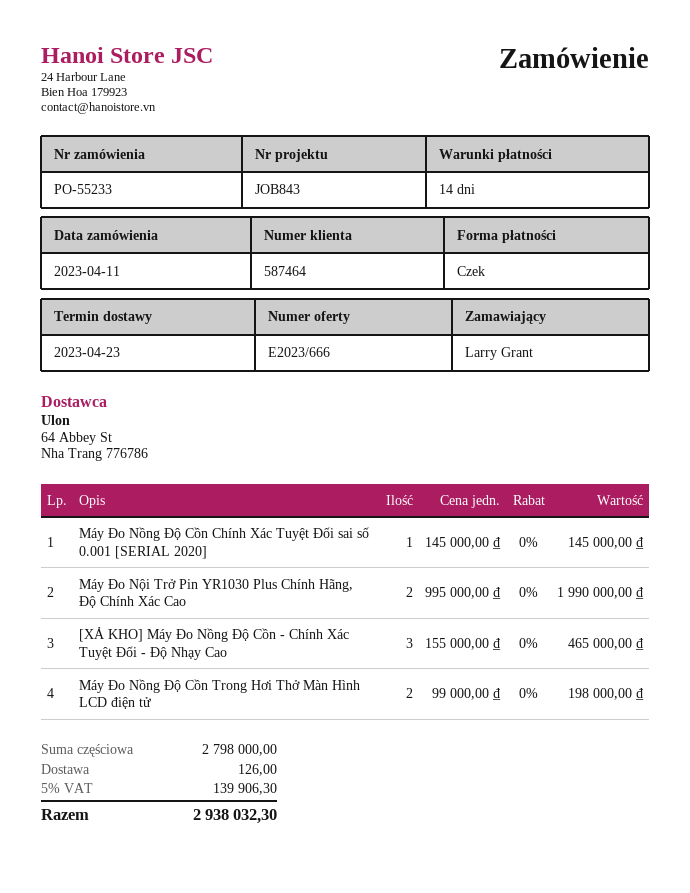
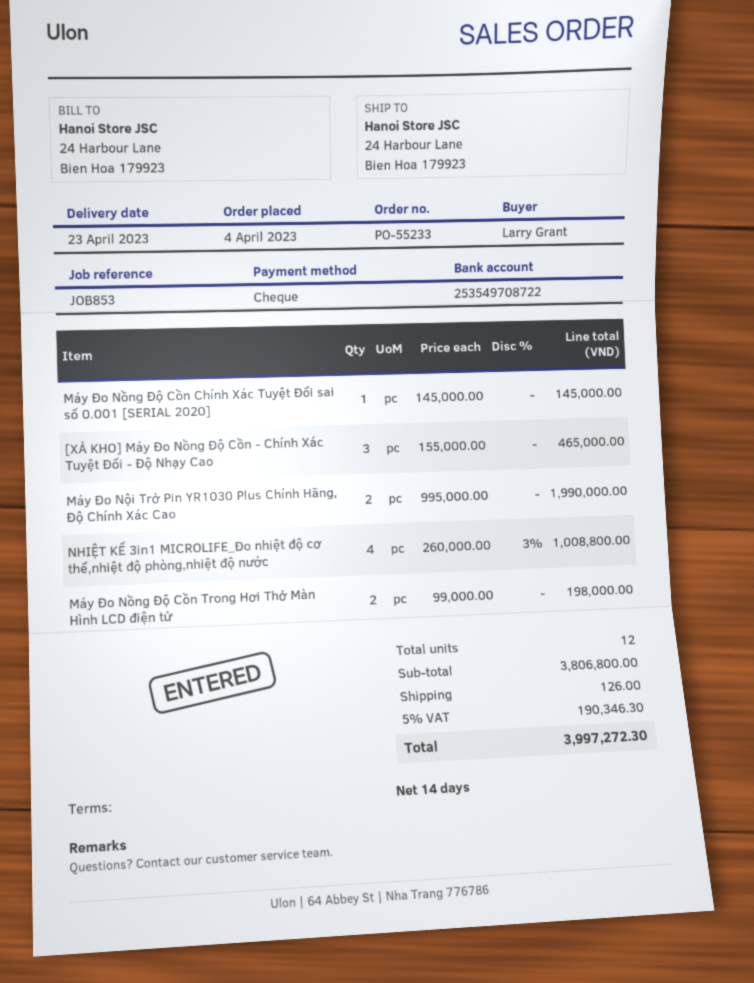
order date: 2023-04-11 -> 2023-04-04
reference: JOB843 -> JOB853
NHIỆT KẾ 3in1 MICROLIFE_Đo nhiệt độ cơ thể,nhiệt độ phòng,nhiệt độ nước: none -> 4 x 260000.00 - 3% = 1008800.00
subtotal: 2798000.00 -> 3806800.00
tax: 5% = 139906.30 -> 5% = 190346.30
total: 2938032.30 -> 3997272.30

